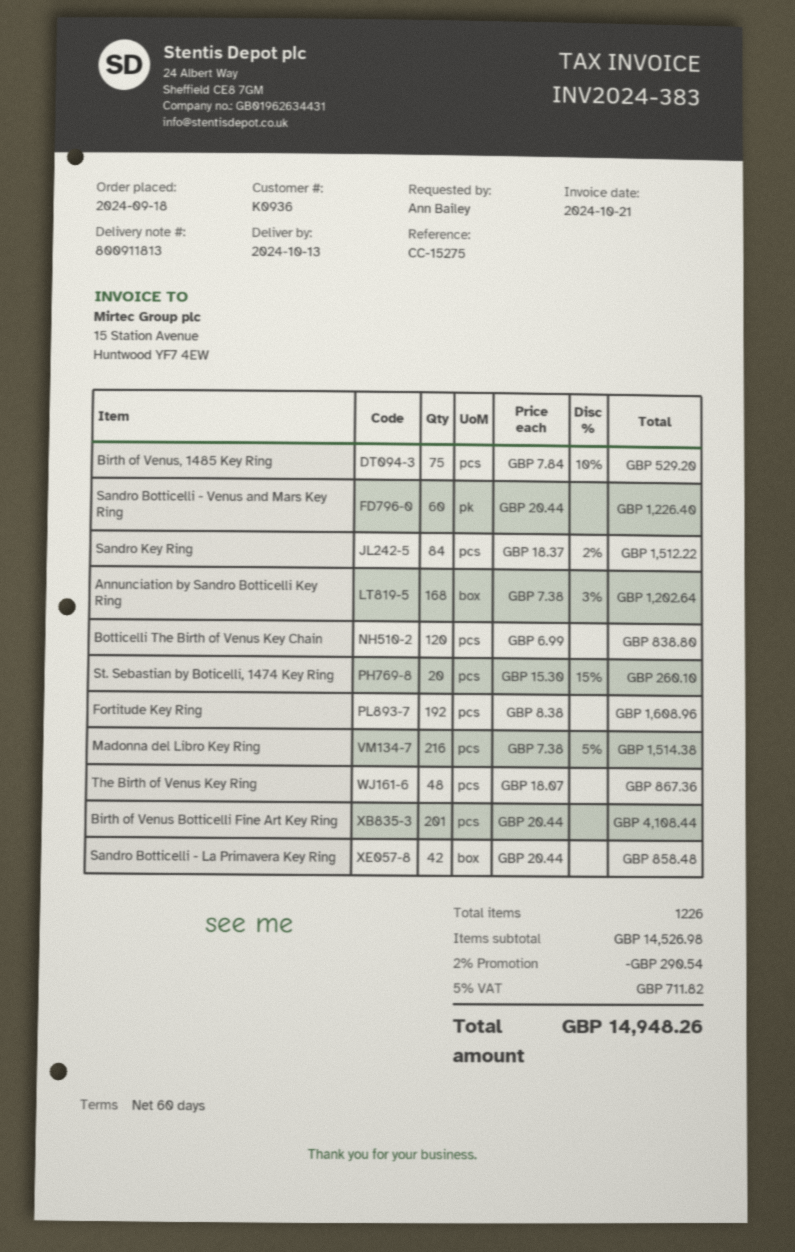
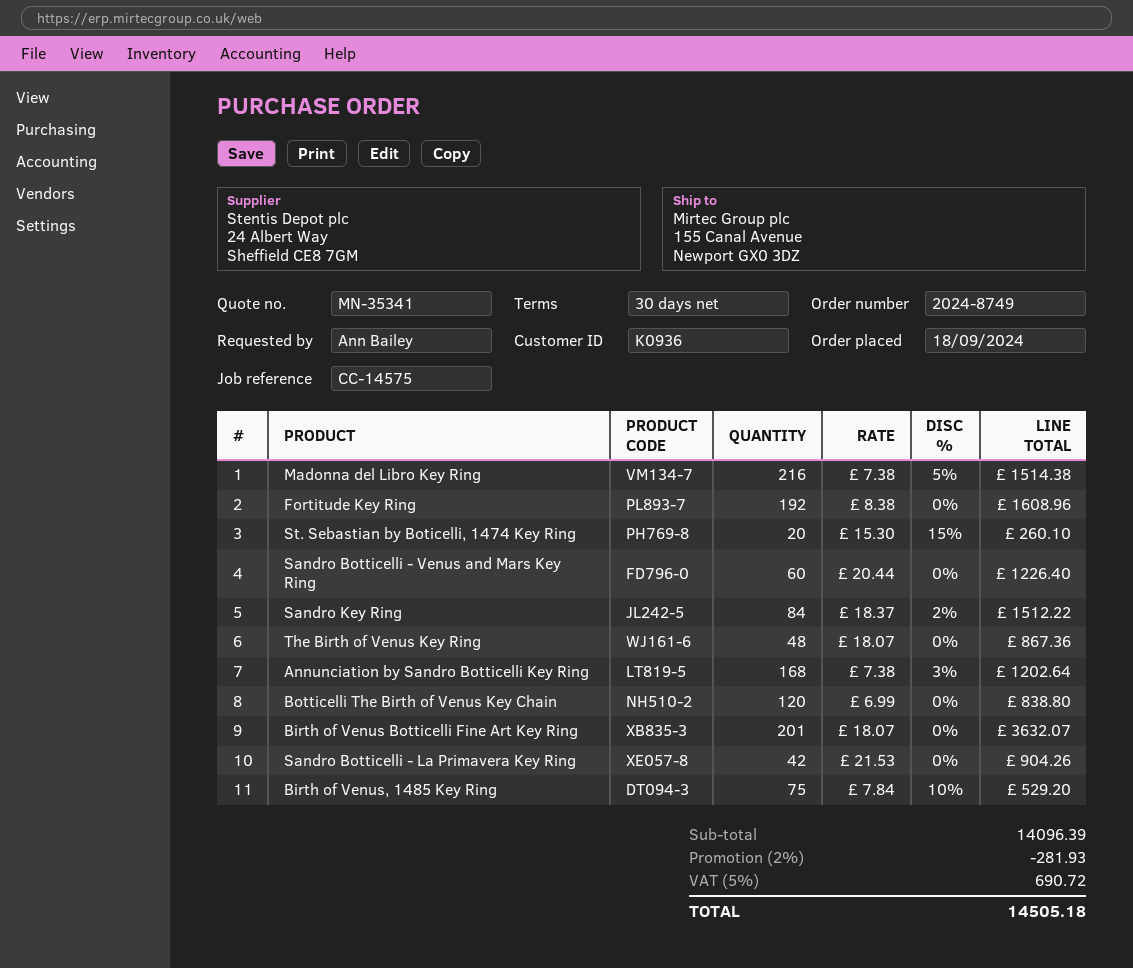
payment terms: 60 days -> 30 days
reference: CC-15275 -> CC-14575
Birth of Venus Botticelli Fine Art Key Ring: 201 x 20.44 = 4108.44 -> 201 x 18.07 = 3632.07
Sandro Botticelli - La Primavera Key Ring: 42 x 20.44 = 858.48 -> 42 x 21.53 = 904.26
subtotal: 14526.98 -> 14096.39
discount: 2% = 290.54 -> 2% = 281.93
tax: 5% = 711.82 -> 5% = 690.72
total: 14948.26 -> 14505.18

